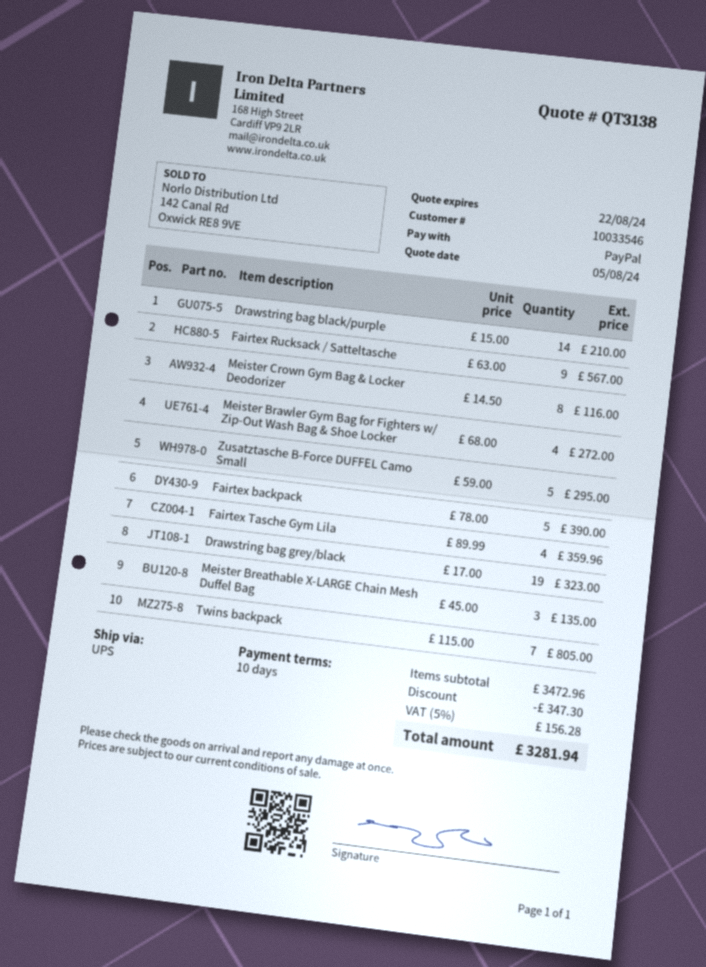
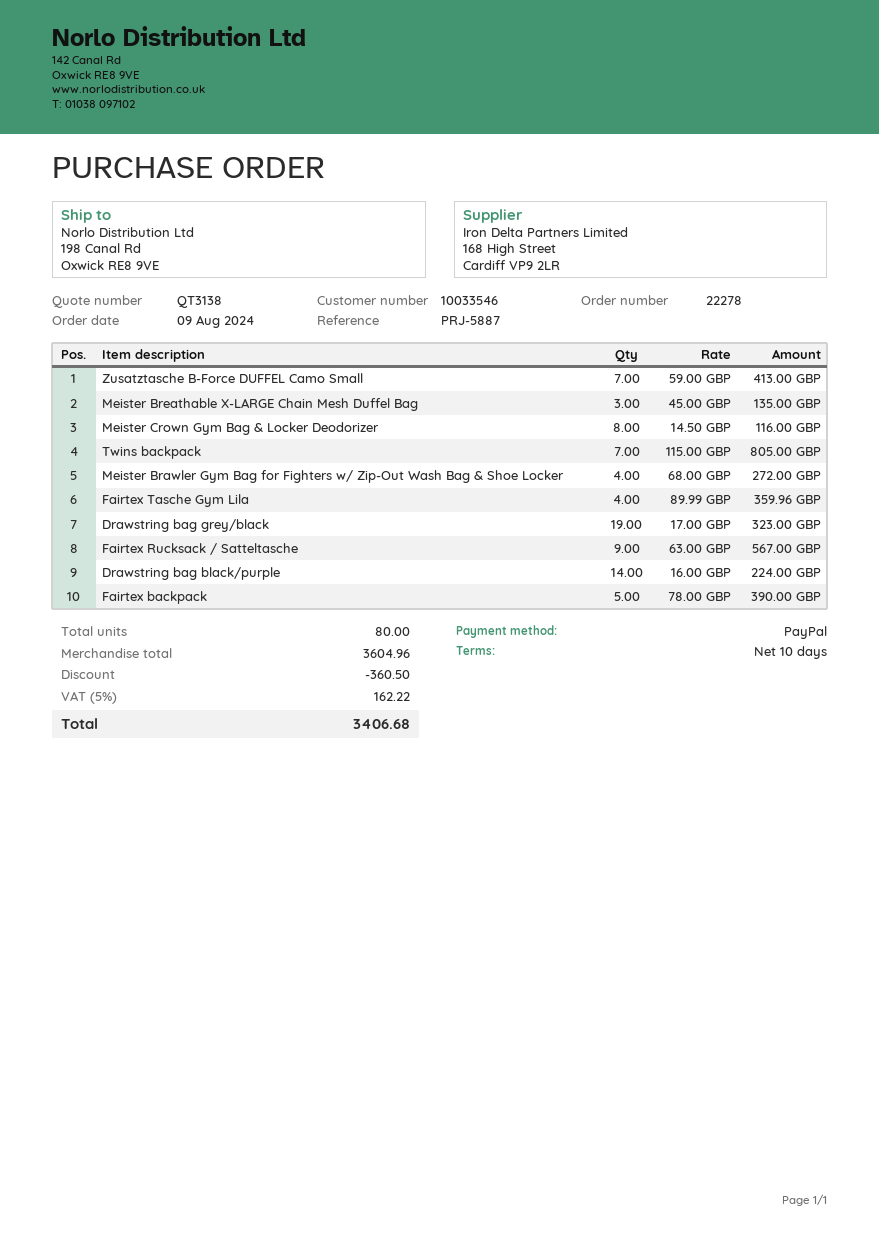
Drawstring bag black/purple: 14 x 15.00 = 210.00 -> 14 x 16.00 = 224.00
Zusatztasche B-Force DUFFEL Camo Small: 5 x 59.00 = 295.00 -> 7 x 59.00 = 413.00
subtotal: 3472.96 -> 3604.96
discount: 347.30 -> 360.50
tax: 5% = 156.28 -> 5% = 162.22
total: 3281.94 -> 3406.68

